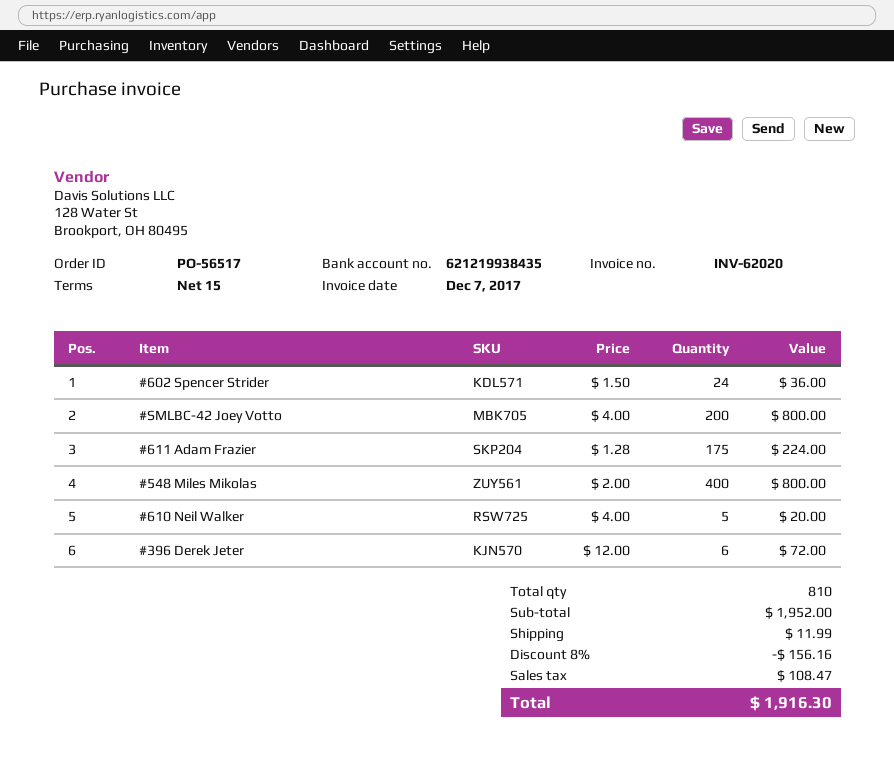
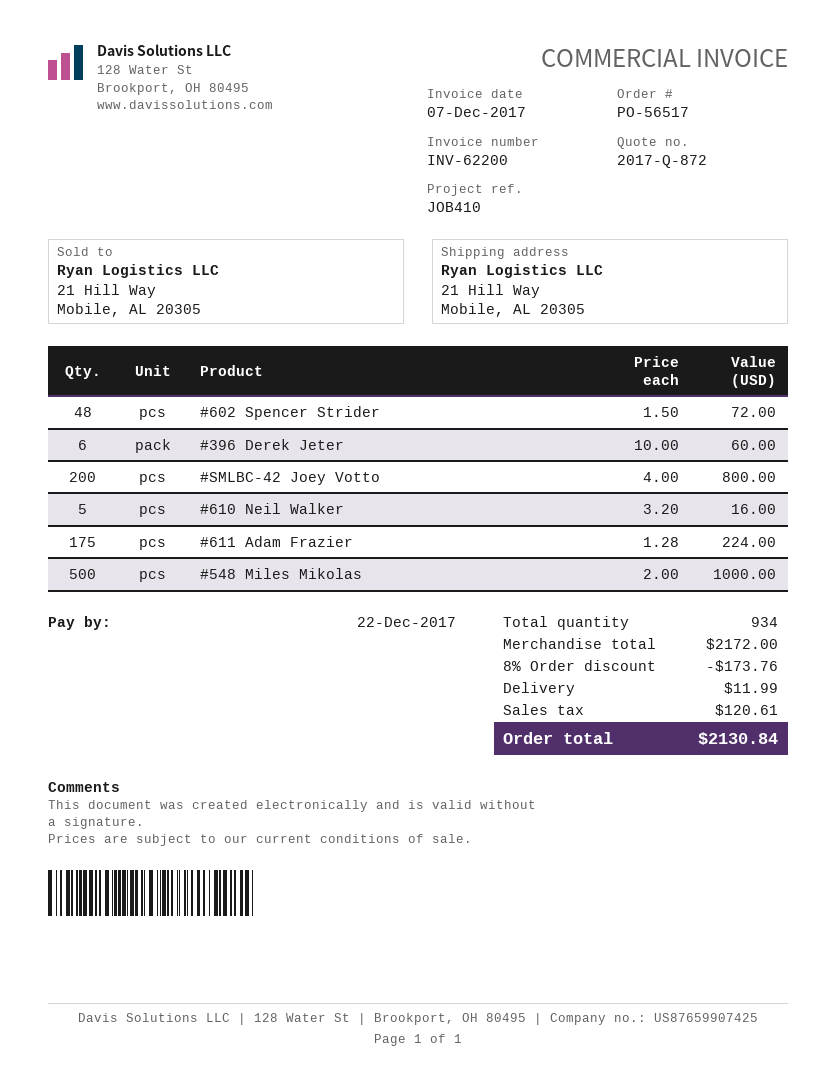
invoice number: INV-62020 -> INV-62200
#602 Spencer Strider: 24 x 1.50 = 36.00 -> 48 x 1.50 = 72.00
#548 Miles Mikolas: 400 x 2.00 = 800.00 -> 500 x 2.00 = 1000.00
#610 Neil Walker: 5 x 4.00 = 20.00 -> 5 x 3.20 = 16.00
#396 Derek Jeter: 6 x 12.00 = 72.00 -> 6 x 10.00 = 60.00
total quantity: 810 -> 934
subtotal: 1952.00 -> 2172.00
discount: 8% = 156.16 -> 8% = 173.76
tax: 108.47 -> 120.61
total: 1916.30 -> 2130.84

